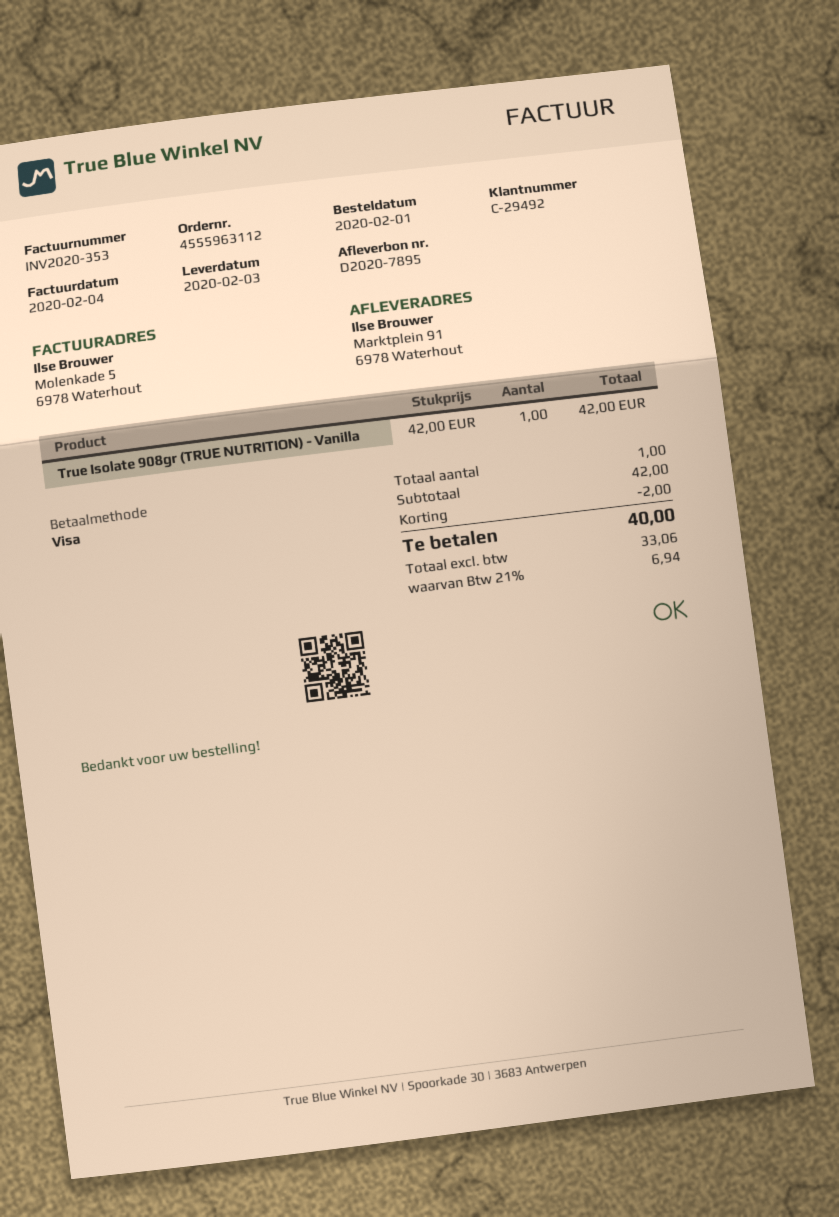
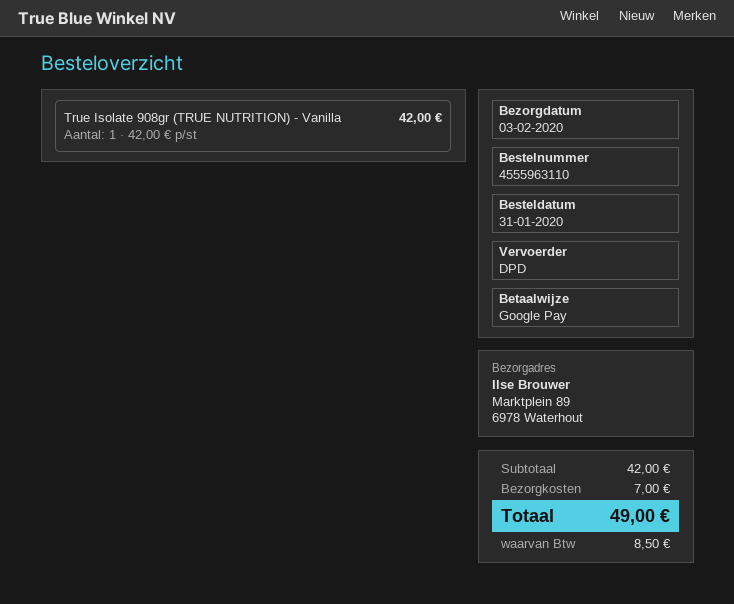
order number: 4555963112 -> 4555963110
order date: 2020-02-01 -> 2020-01-31
payment method: Visa -> Google Pay
ship to: Marktplein 91, 6978 Waterhout -> Marktplein 89, 6978 Waterhout
discount: 2.00 -> none
shipping: none -> 7.00
tax: 6.94 -> 8.50
total: 40.00 -> 49.00

